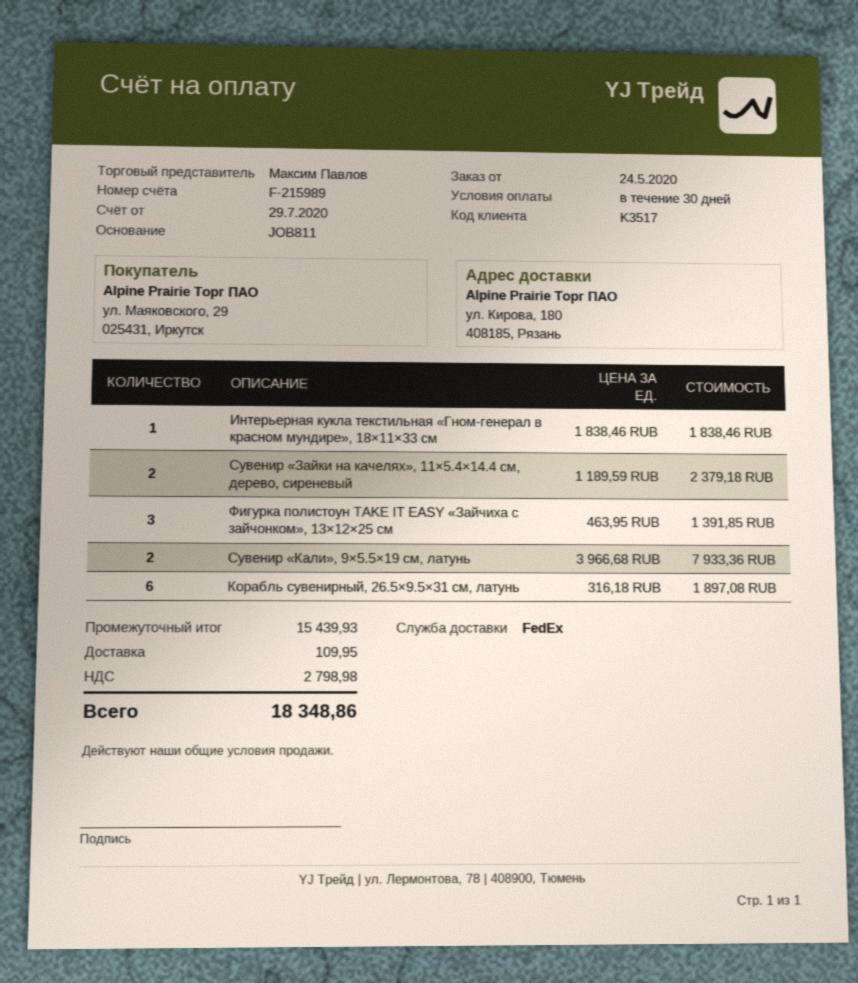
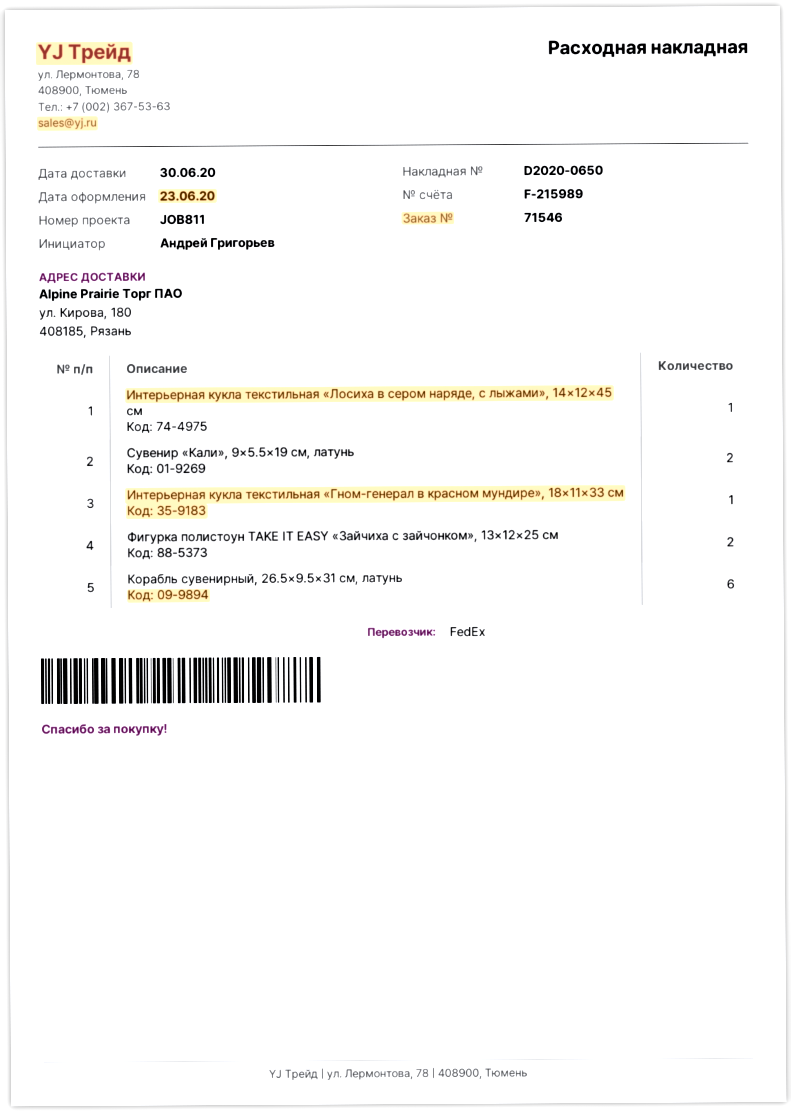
order date: 2020-05-24 -> 2020-06-23
Сувенир «Зайки на качелях», 11×5.4×14.4 см, дерево, сиреневый: 2 -> none
Фигурка полистоун TAKE IT EASY «Зайчиха с зайчонком», 13×12×25 см: 3 -> 2
Интерьерная кукла текстильная «Лосиха в сером наряде, с лыжами», 14×12×45 см: none -> 1

